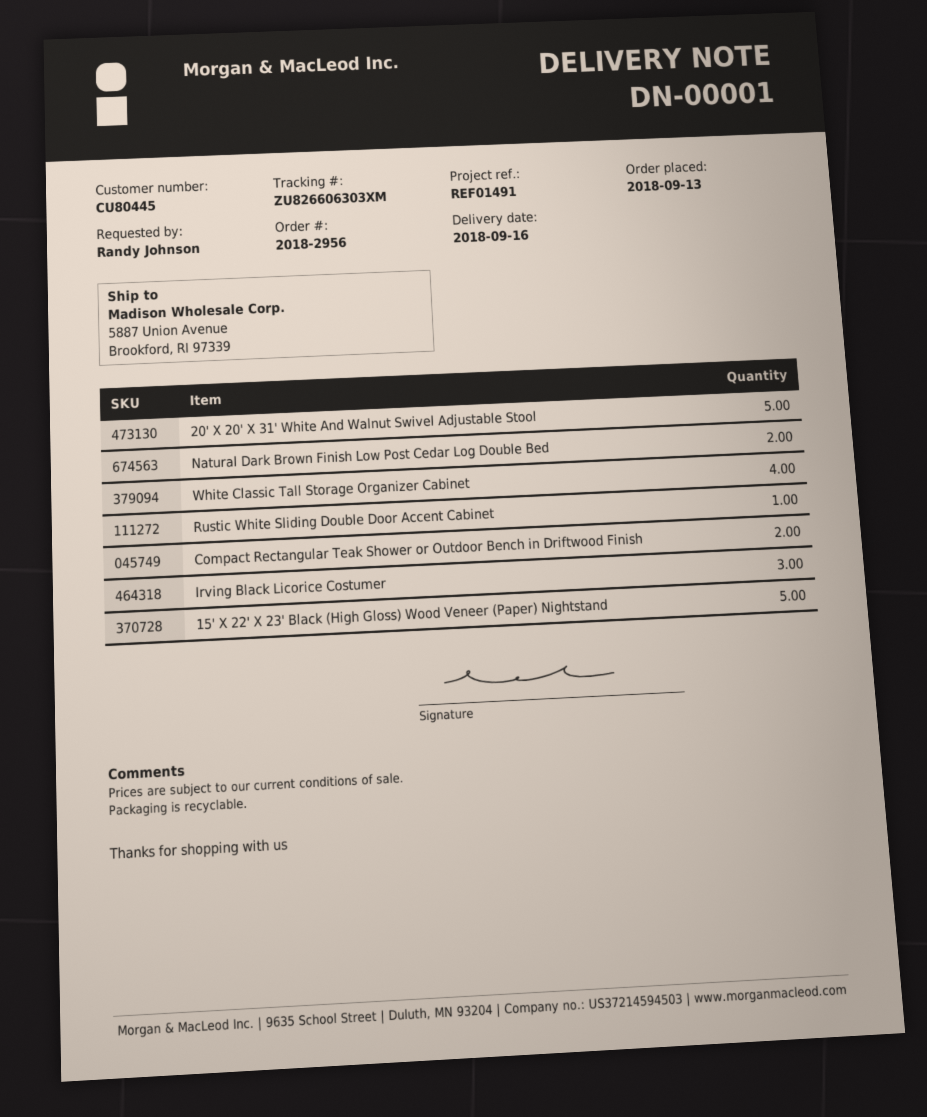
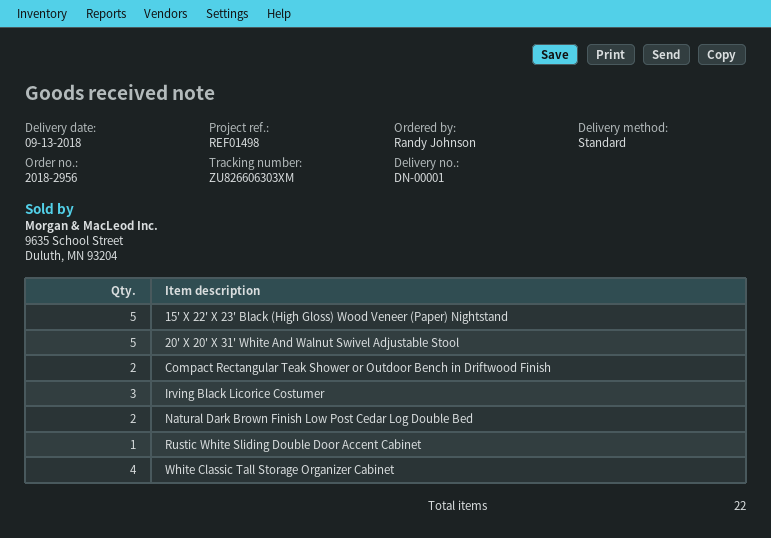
delivery date: 2018-09-16 -> 2018-09-13
reference: REF01491 -> REF01498

